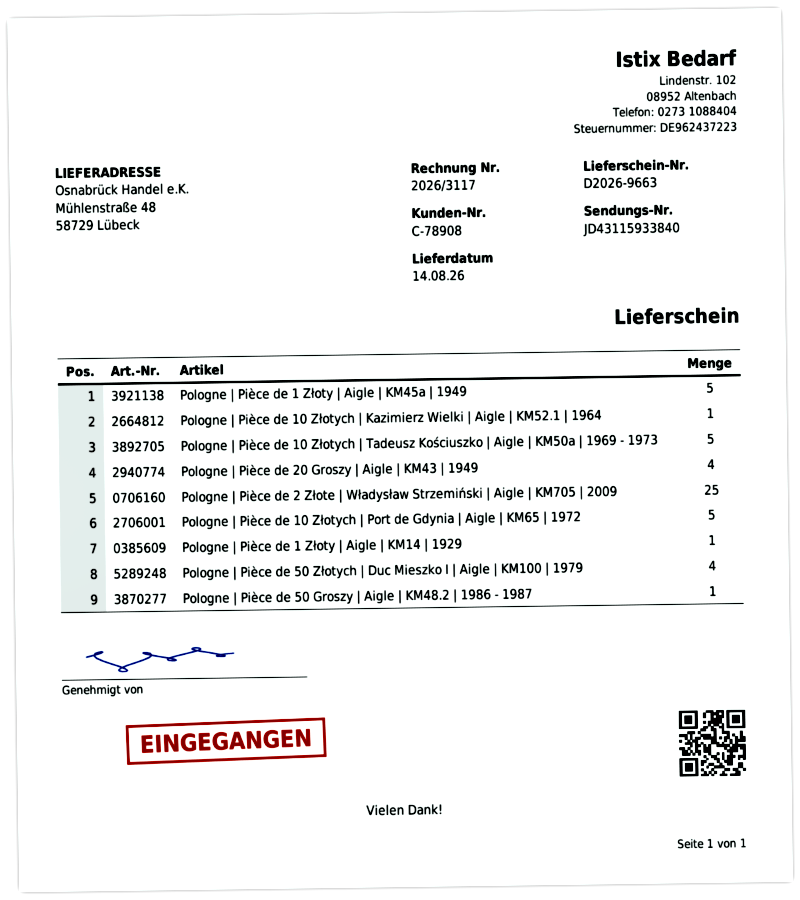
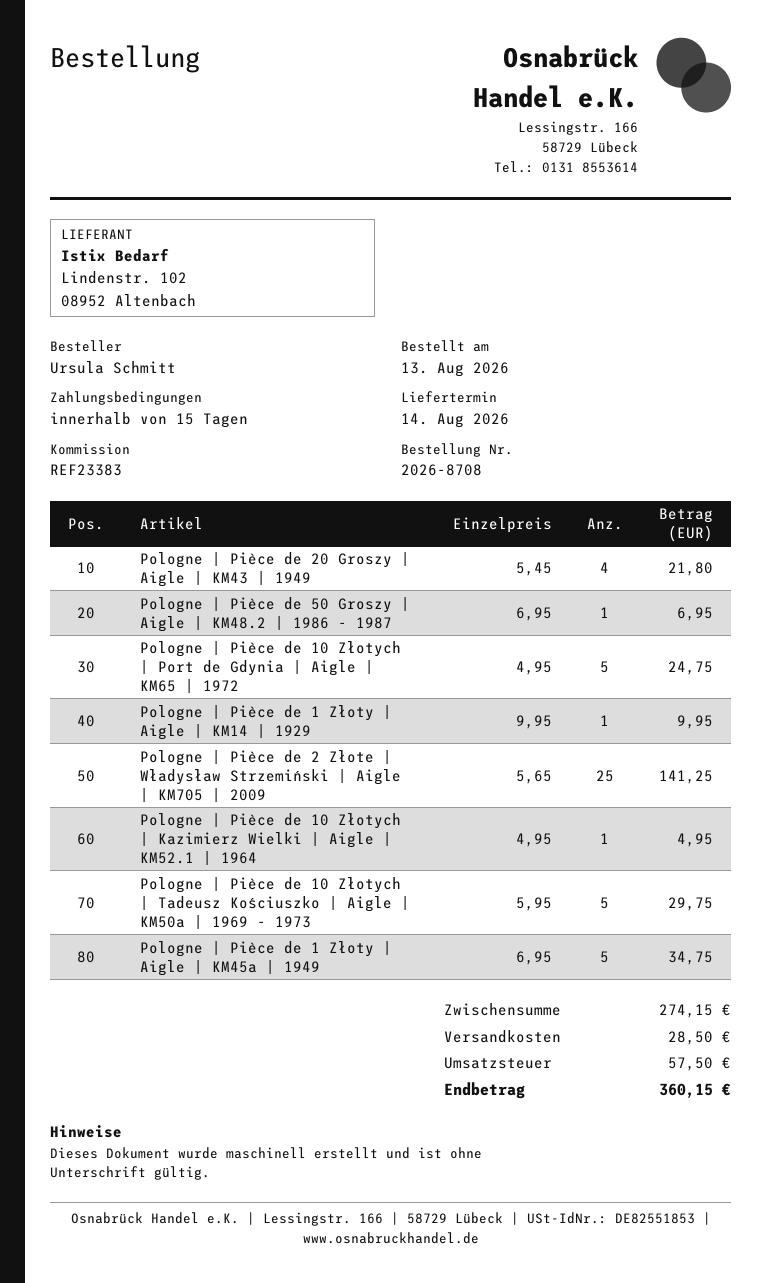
Pologne | Pièce de 50 Złotych | Duc Mieszko I | Aigle | KM100 | 1979: 4 -> none

